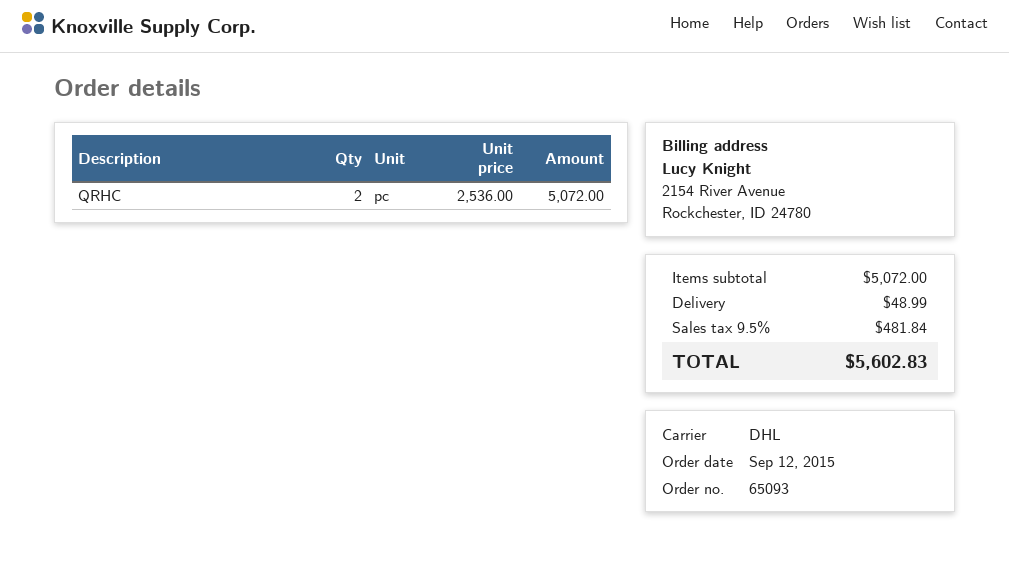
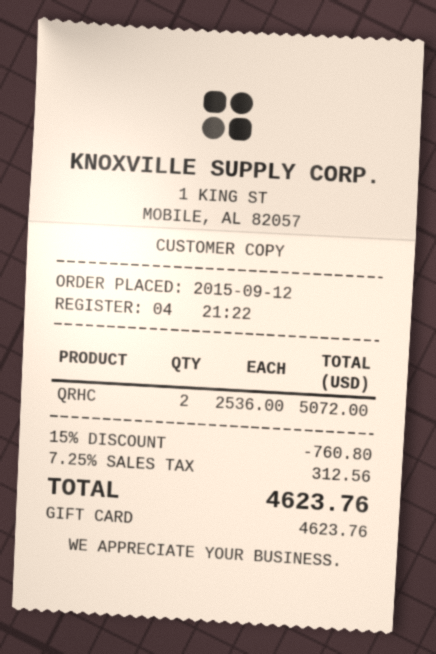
discount: none -> 15% = 760.80
shipping: 48.99 -> none
tax: 9.5% = 481.84 -> 7.25% = 312.56
total: 5602.83 -> 4623.76

